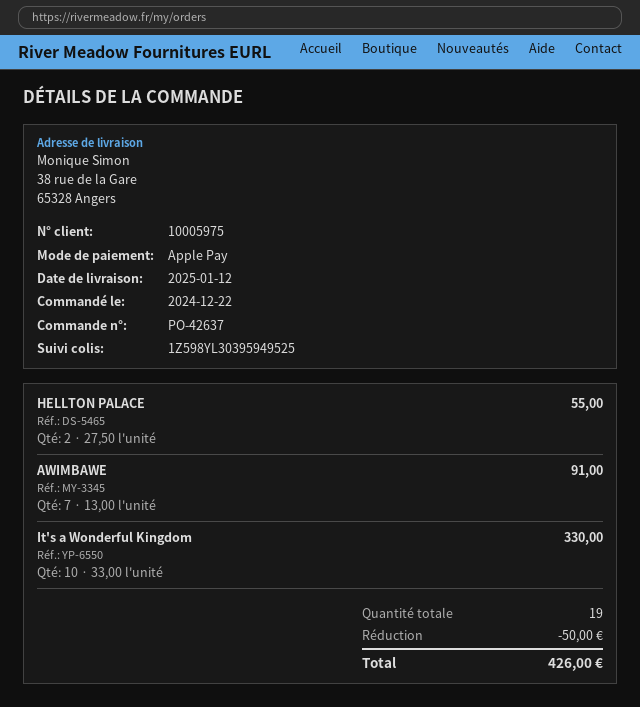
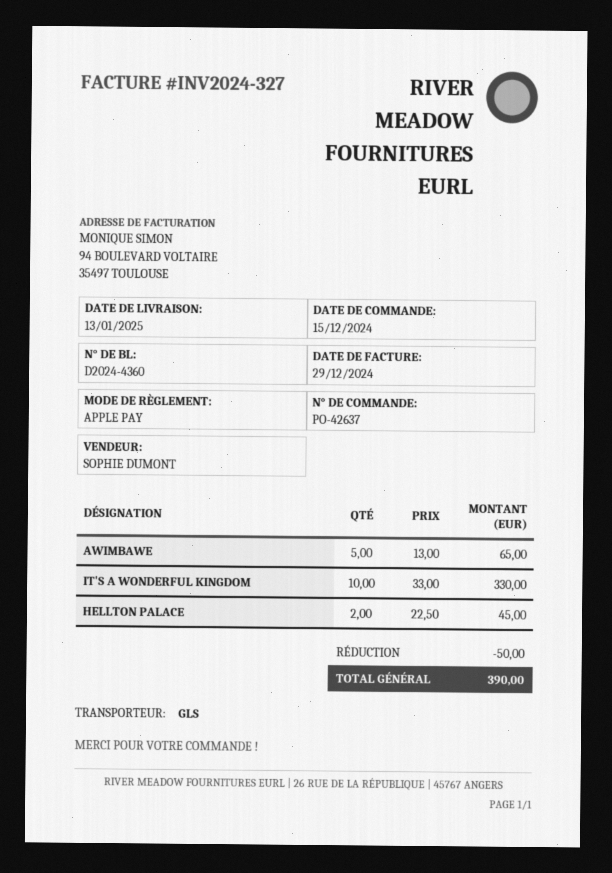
order date: 2024-12-22 -> 2024-12-15
delivery date: 2025-01-12 -> 2025-01-13
HELLTON PALACE: 2 x 27.50 = 55.00 -> 2 x 22.50 = 45.00
AWIMBAWE: 7 x 13.00 = 91.00 -> 5 x 13.00 = 65.00
total: 426.00 -> 390.00

